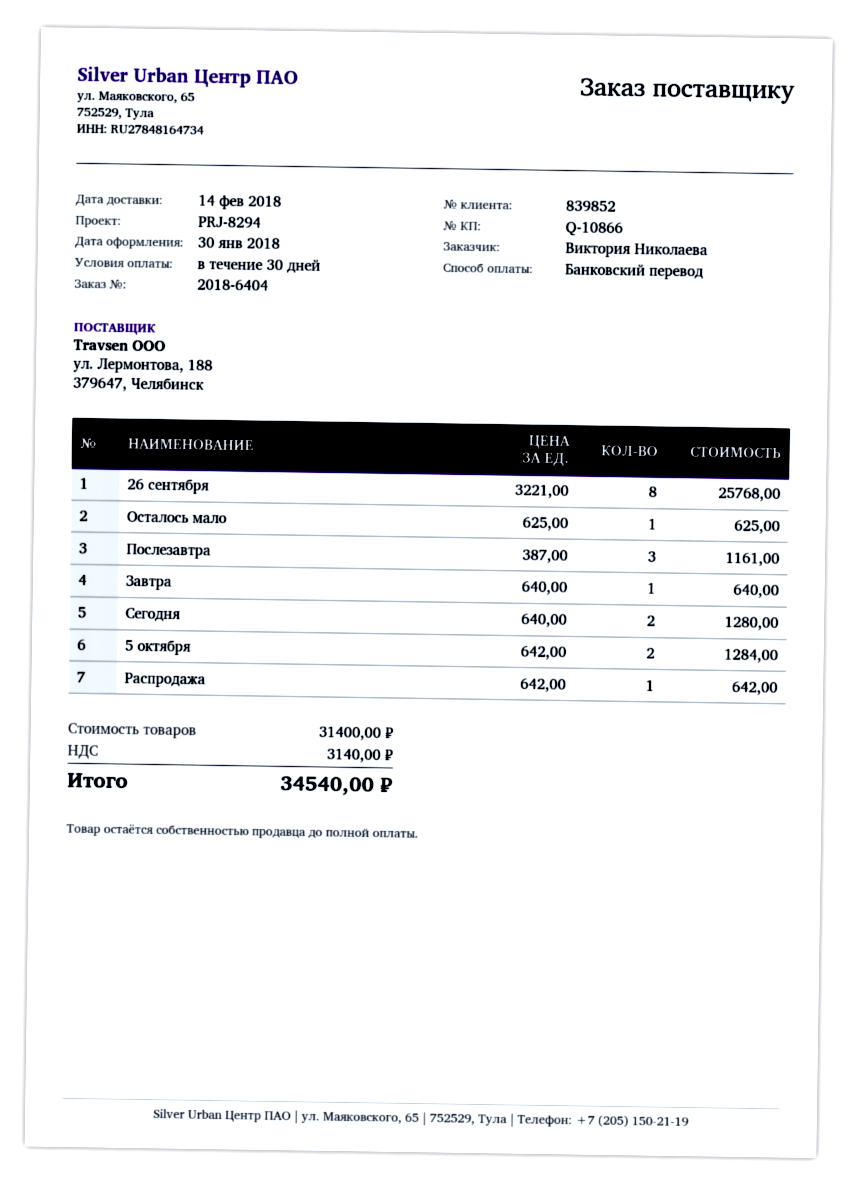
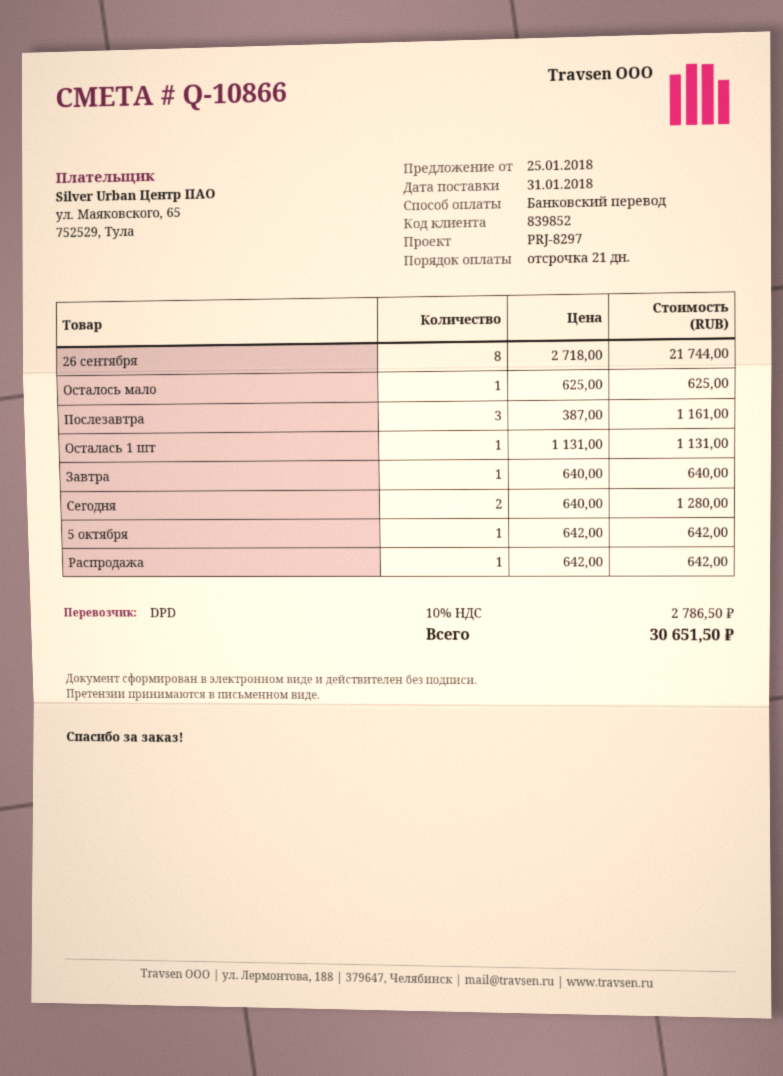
delivery date: 2018-02-14 -> 2018-01-31
payment terms: 30 days -> 21 days
reference: PRJ-8294 -> PRJ-8297
26 сентября: 8 x 3221.00 = 25768.00 -> 8 x 2718.00 = 21744.00
5 октября: 2 x 642.00 = 1284.00 -> 1 x 642.00 = 642.00
Осталась 1 шт: none -> 1 x 1131.00 = 1131.00
tax: 3140.00 -> 2786.50
total: 34540.00 -> 30651.50

